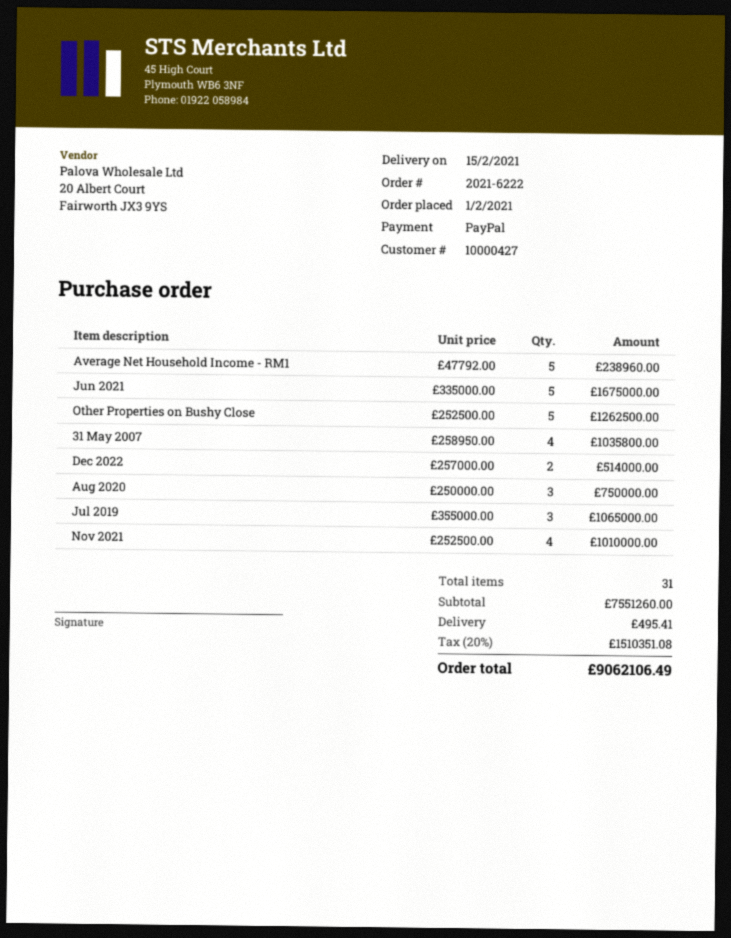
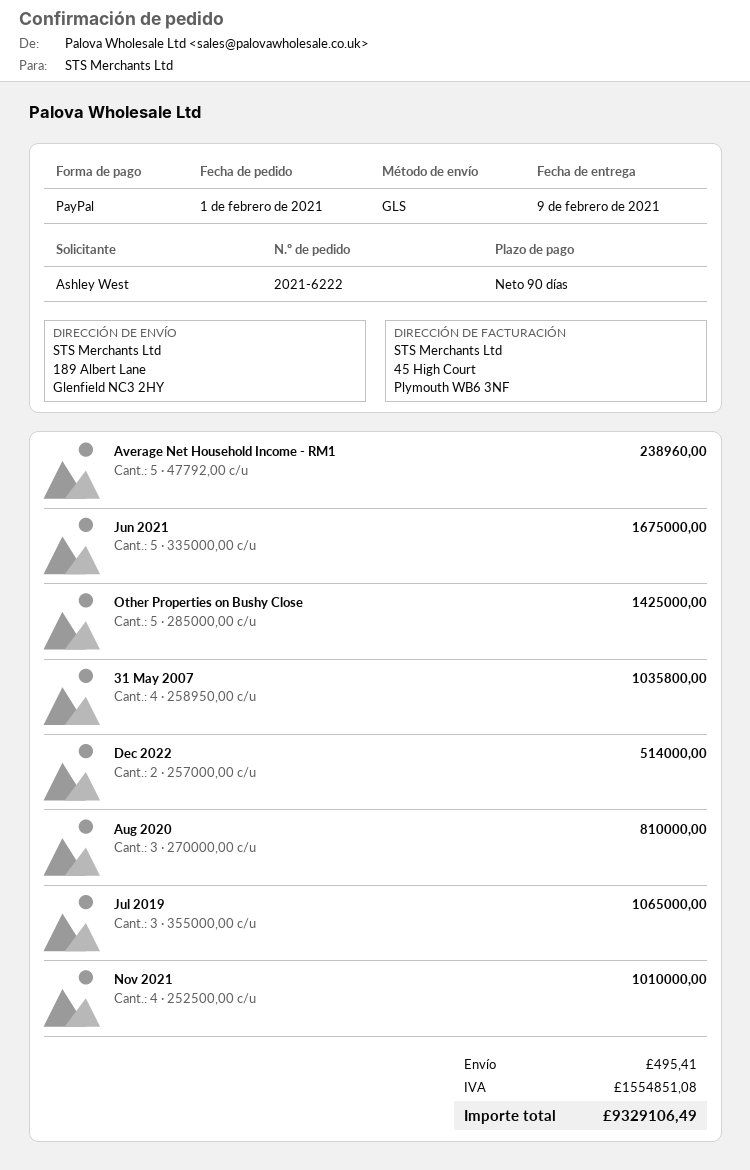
delivery date: 2021-02-15 -> 2021-02-09
Other Properties on Bushy Close: 5 x 252500.00 = 1262500.00 -> 5 x 285000.00 = 1425000.00
Aug 2020: 3 x 250000.00 = 750000.00 -> 3 x 270000.00 = 810000.00
tax: 1510351.08 -> 1554851.08
total: 9062106.49 -> 9329106.49

